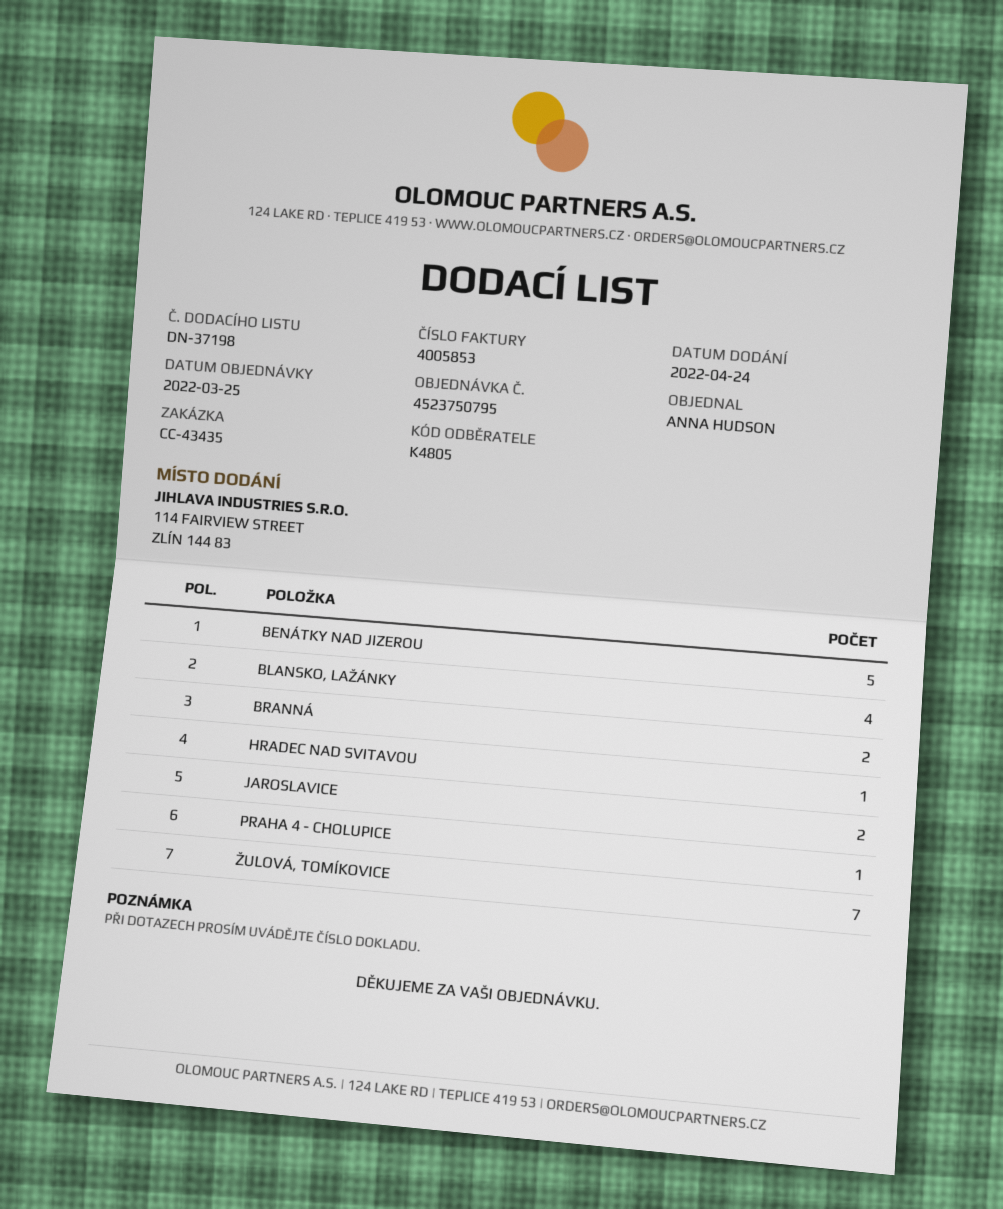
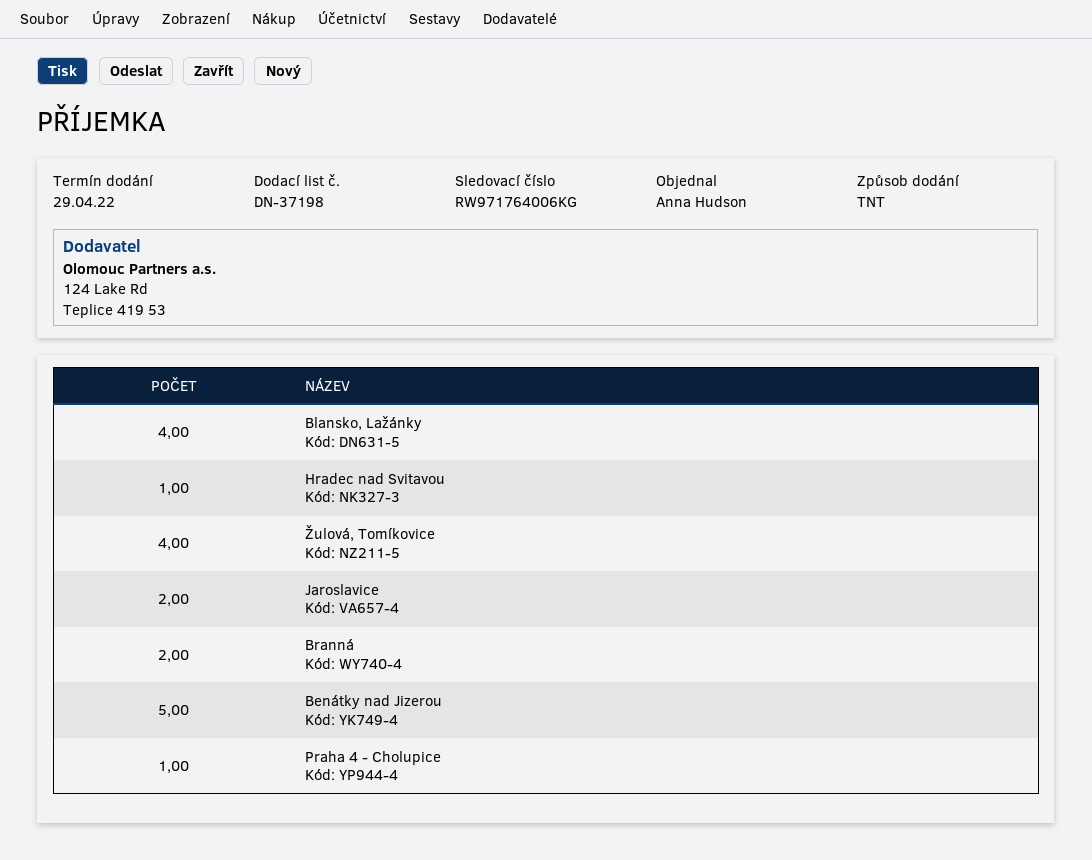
delivery date: 2022-04-24 -> 2022-04-29
ŽULOVÁ, TOMÍKOVICE: 7 -> 4

